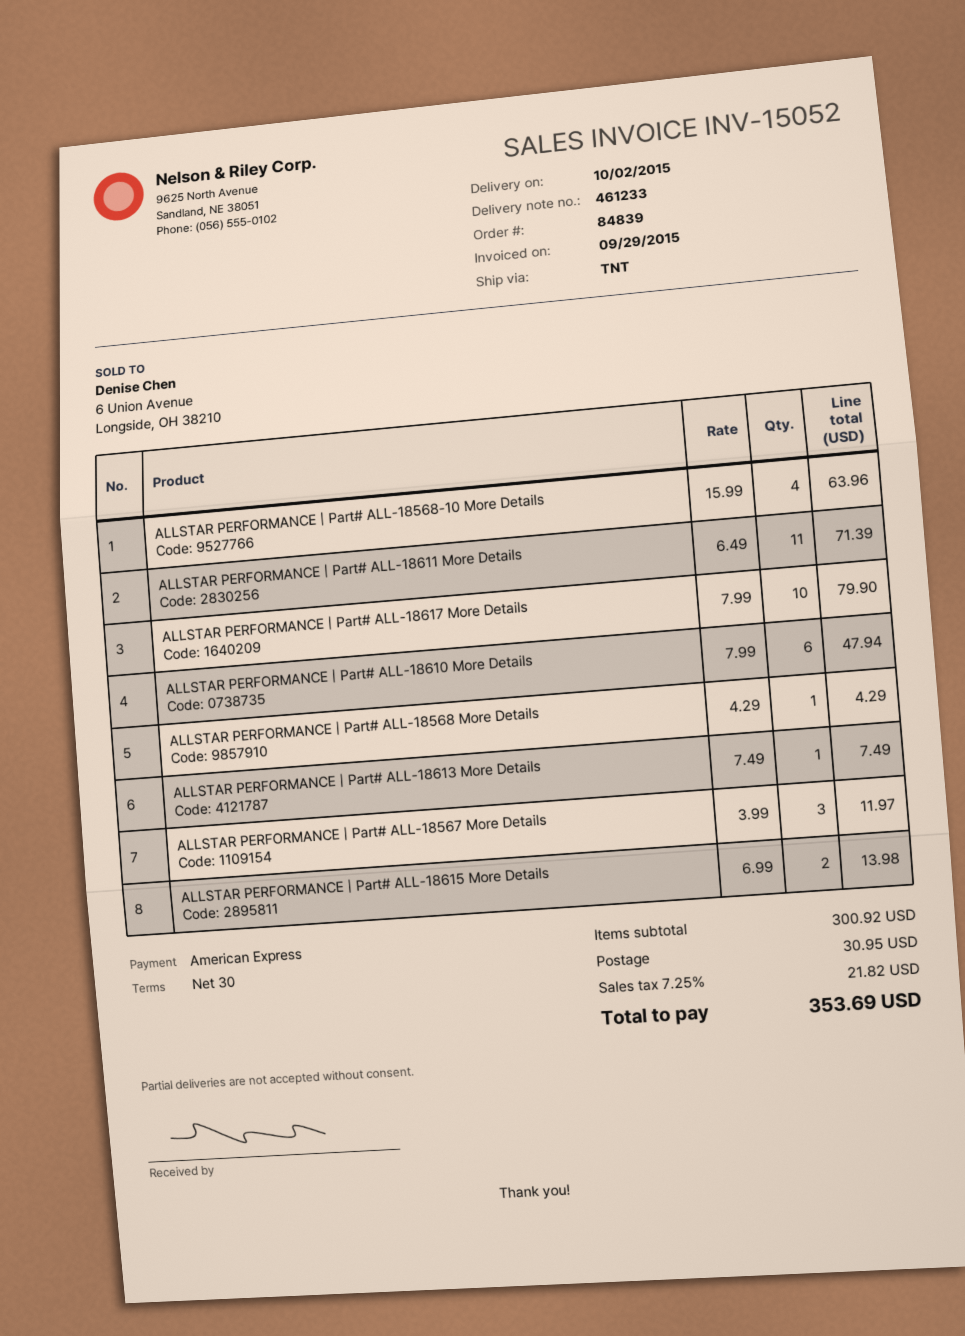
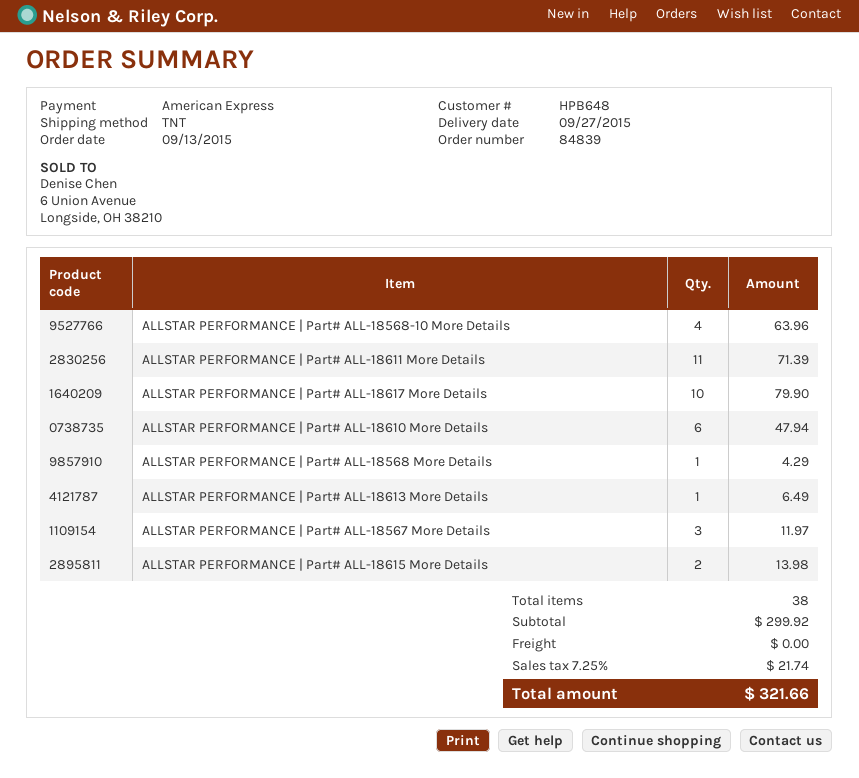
delivery date: 2015-10-02 -> 2015-09-27
ALLSTAR PERFORMANCE | Part# ALL-18613 More Details: 1 for 7.49 -> 1 for 6.49
subtotal: 300.92 -> 299.92
shipping: 30.95 -> 0.00
tax: 7.25% = 21.82 -> 7.25% = 21.74
total: 353.69 -> 321.66

